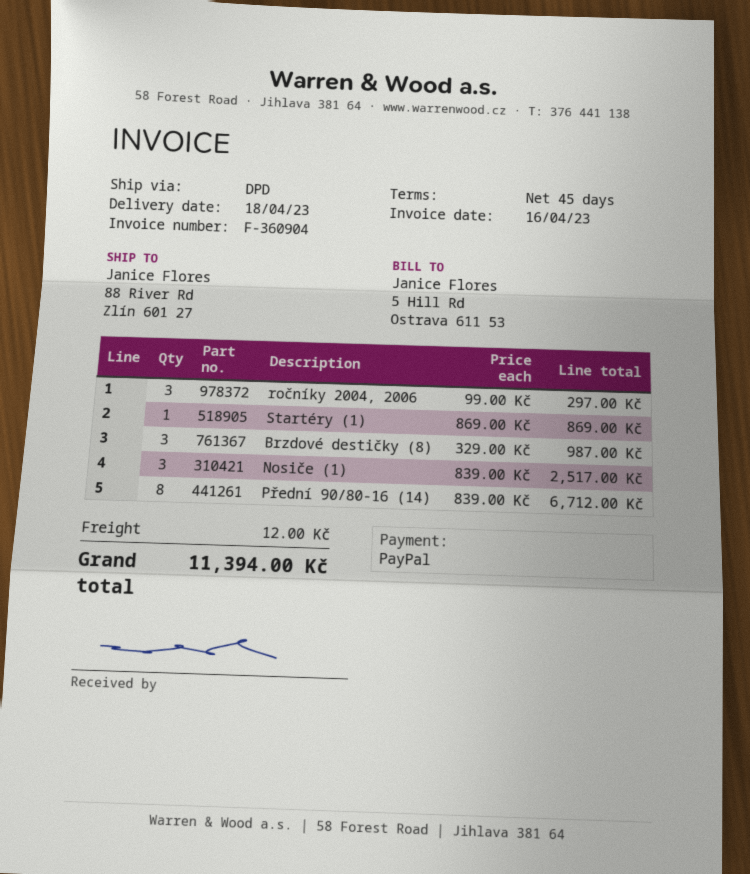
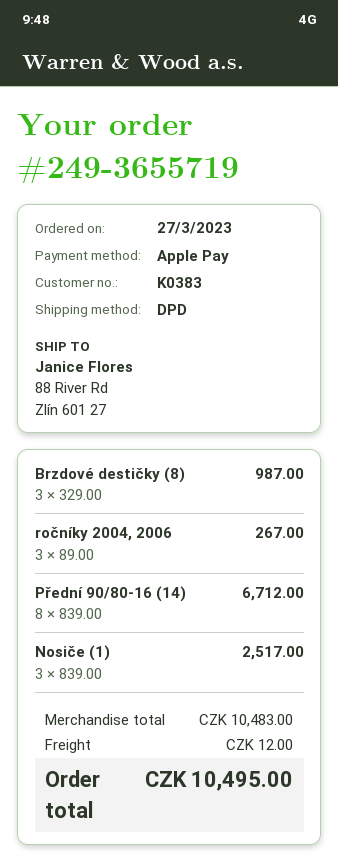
payment method: PayPal -> Apple Pay
ročníky 2004, 2006: 3 x 99.00 = 297.00 -> 3 x 89.00 = 267.00
Startéry (1): 1 x 869.00 = 869.00 -> none
total: 11394.00 -> 10495.00

